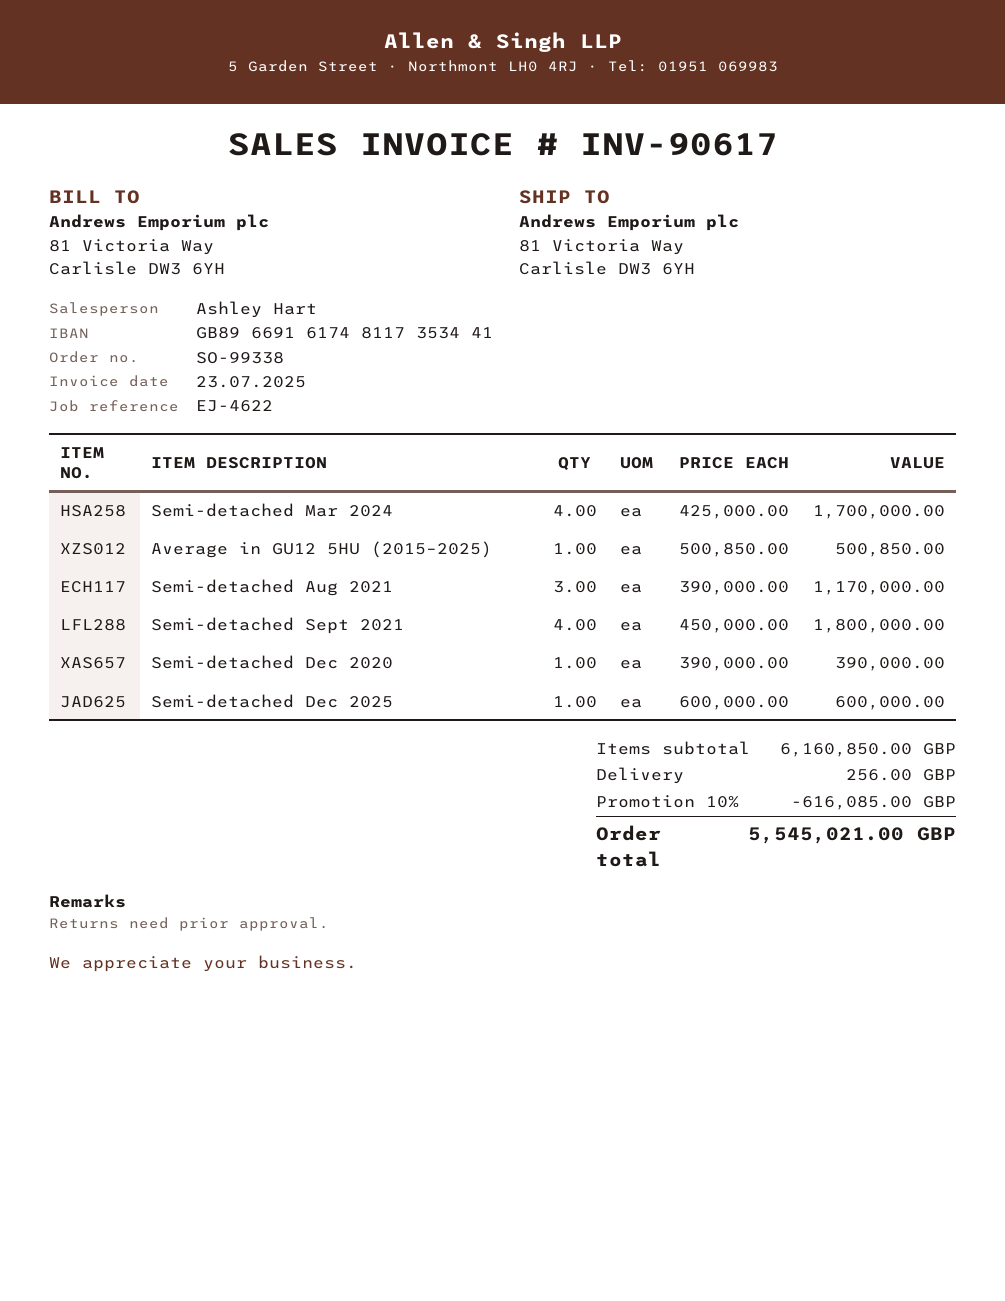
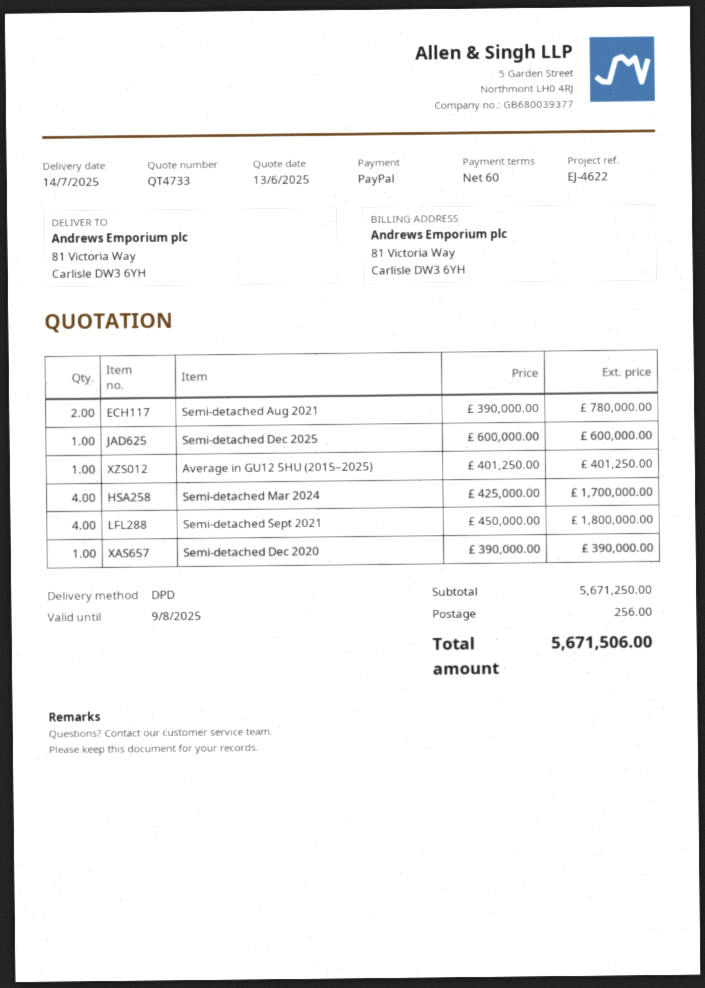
Average in GU12 5HU (2015–2025): 1 x 500850.00 = 500850.00 -> 1 x 401250.00 = 401250.00
Semi-detached Aug 2021: 3 x 390000.00 = 1170000.00 -> 2 x 390000.00 = 780000.00
subtotal: 6160850.00 -> 5671250.00
discount: 10% = 616085.00 -> none
total: 5545021.00 -> 5671506.00

